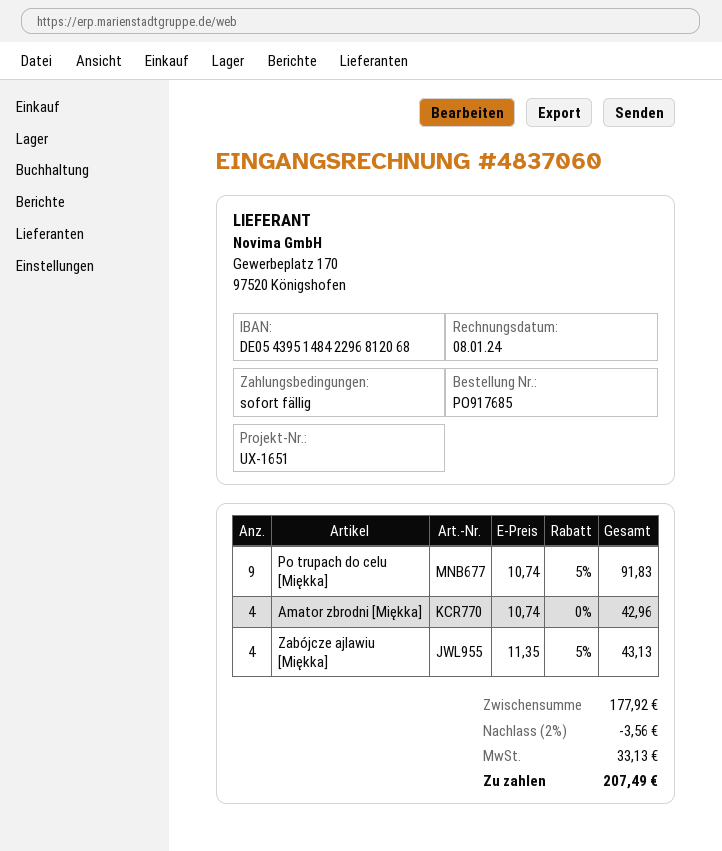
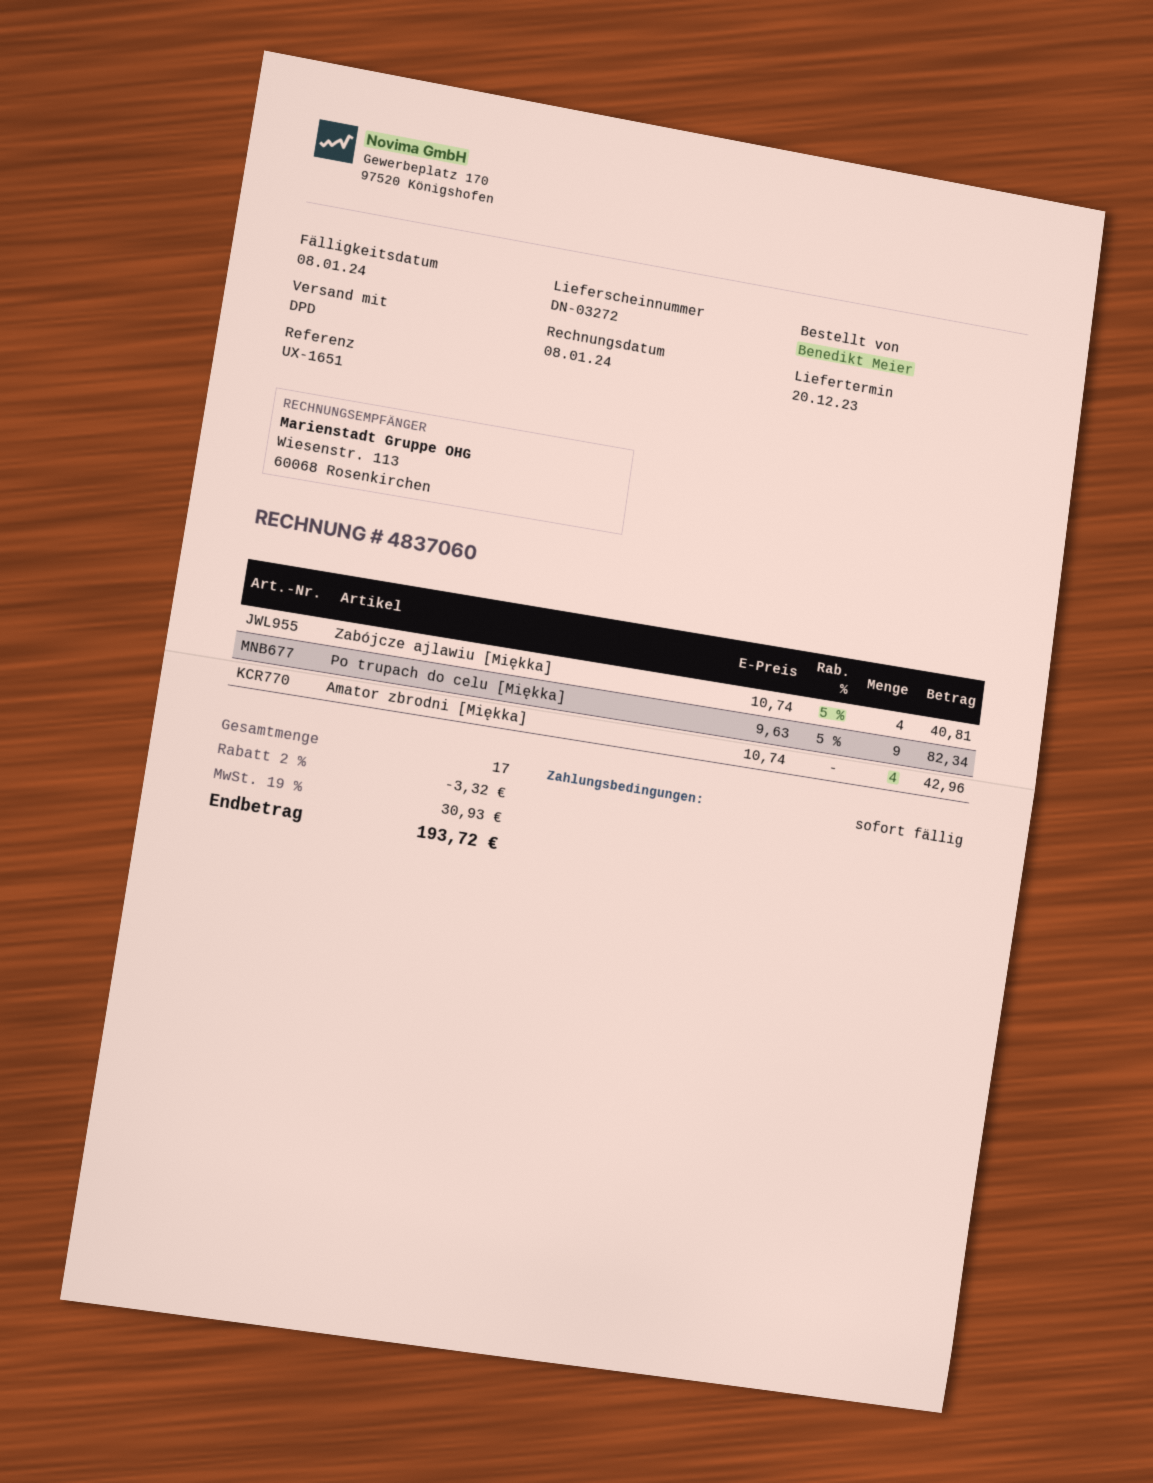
Po trupach do celu [Miękka]: 9 x 10.74 - 5% = 91.83 -> 9 x 9.63 - 5% = 82.34
Zabójcze ajlawiu [Miękka]: 4 x 11.35 - 5% = 43.13 -> 4 x 10.74 - 5% = 40.81
discount: 2% = 3.56 -> 2% = 3.32
tax: 33.13 -> 30.93
total: 207.49 -> 193.72

